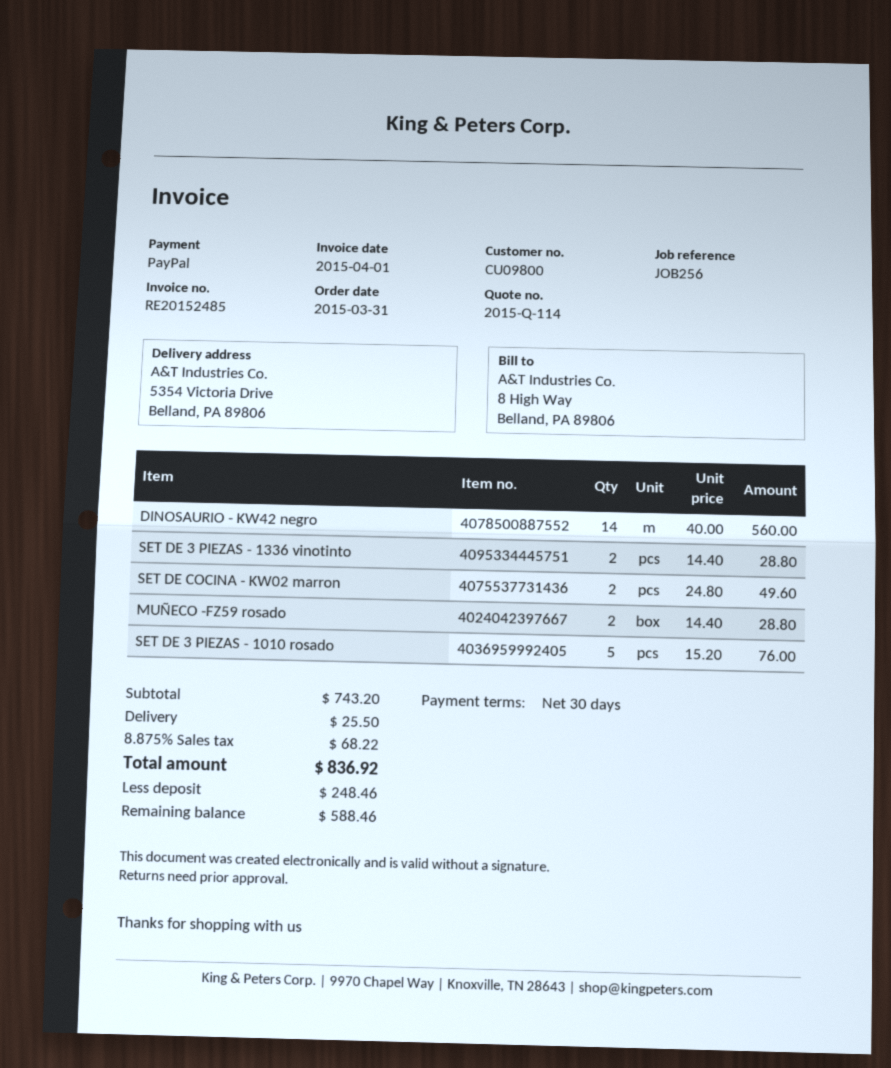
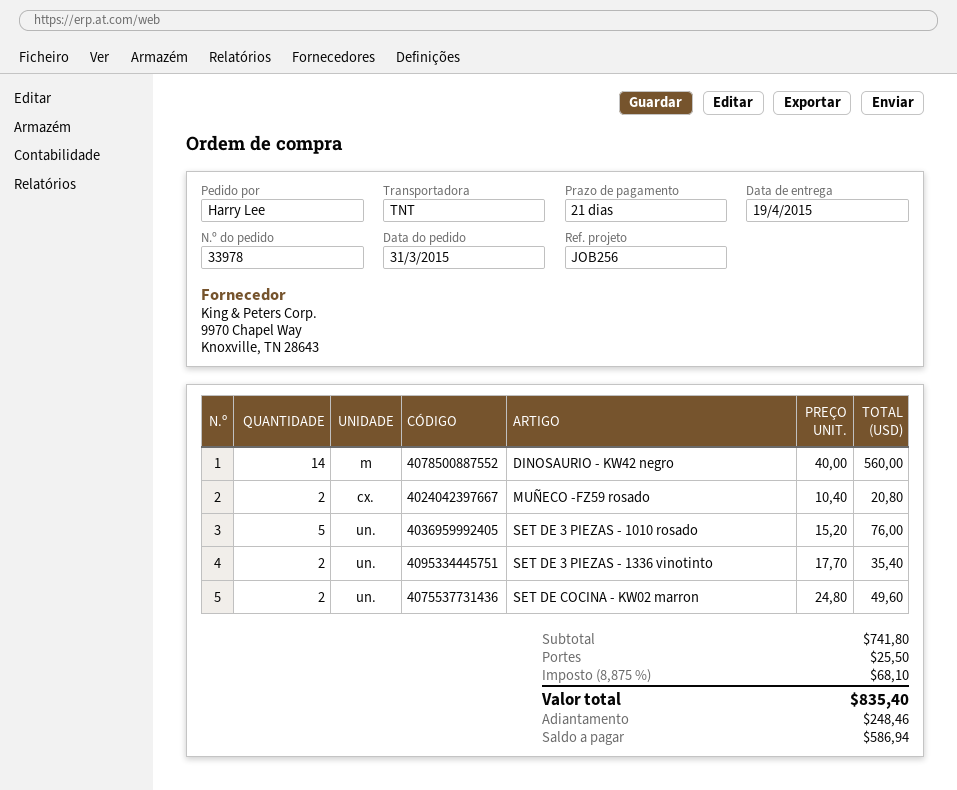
payment terms: 30 days -> 21 days
SET DE 3 PIEZAS - 1336 vinotinto: 2 x 14.40 = 28.80 -> 2 x 17.70 = 35.40
MUÑECO -FZ59 rosado: 2 x 14.40 = 28.80 -> 2 x 10.40 = 20.80
subtotal: 743.20 -> 741.80
tax: 8.875% = 68.22 -> 8.875% = 68.10
total: 836.92 -> 835.40
balance: 588.46 -> 586.94

